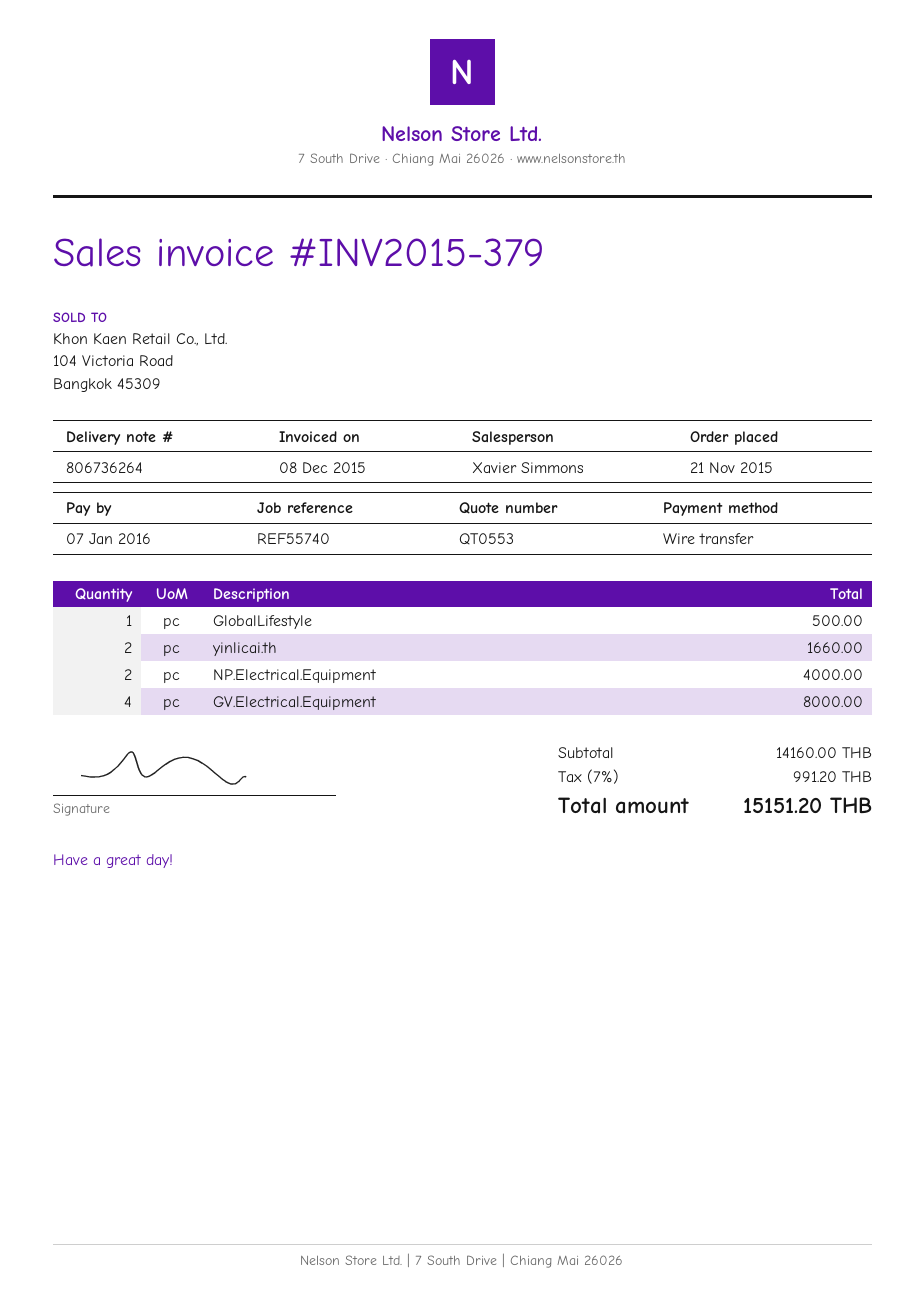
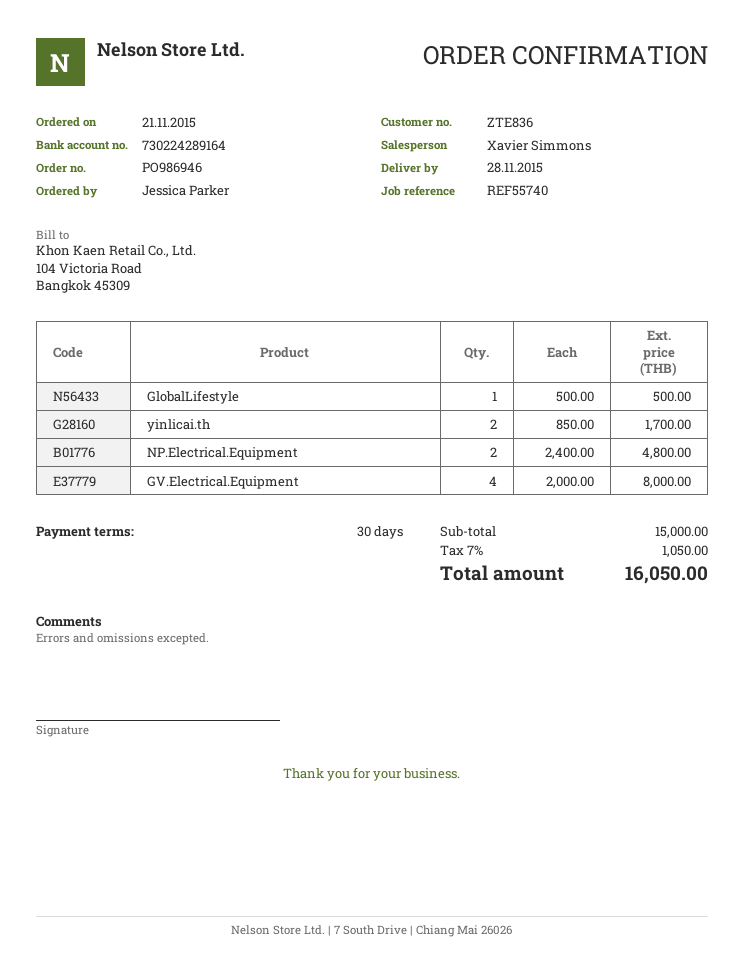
yinlicai.th: 2 for 1660.00 -> 2 for 1700.00
NP.Electrical.Equipment: 2 for 4000.00 -> 2 for 4800.00
subtotal: 14160.00 -> 15000.00
tax: 7% = 991.20 -> 7% = 1050.00
total: 15151.20 -> 16050.00

